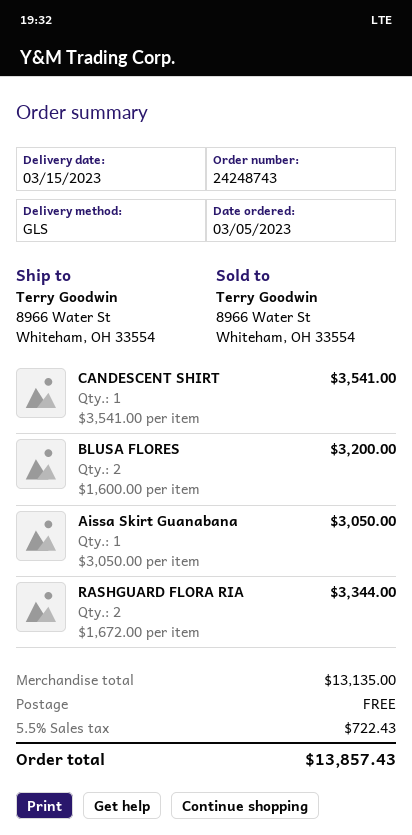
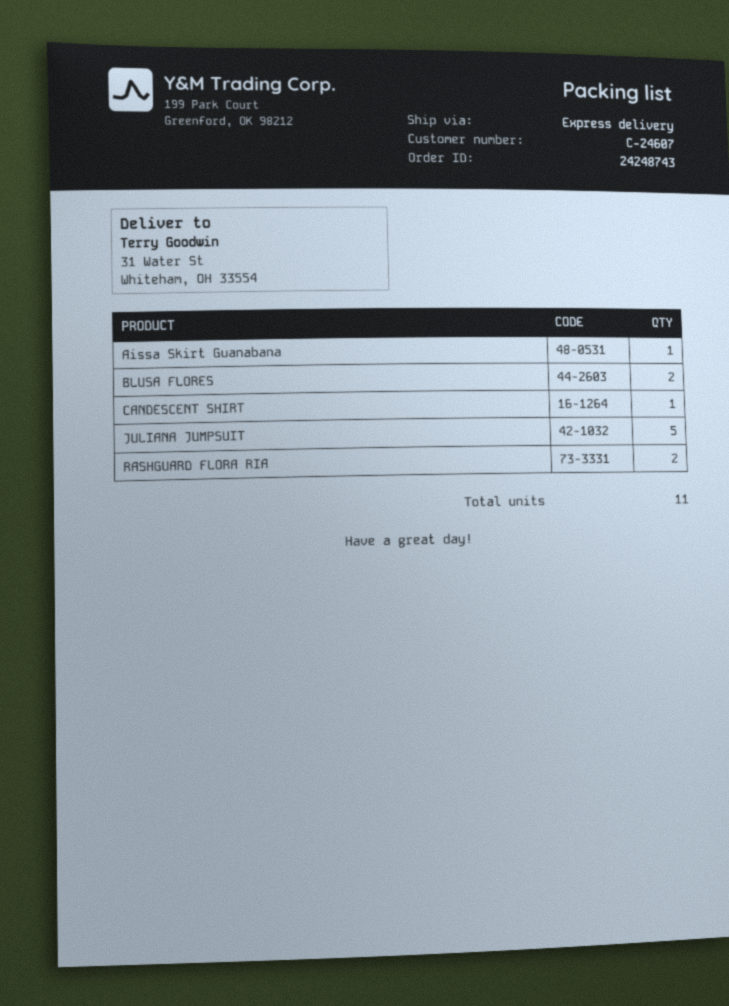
shipping method: GLS -> express
ship to: 8966 Water St, Whiteham, OH 33554 -> 31 Water St, Whiteham, OH 33554
JULIANA JUMPSUIT: none -> 5

